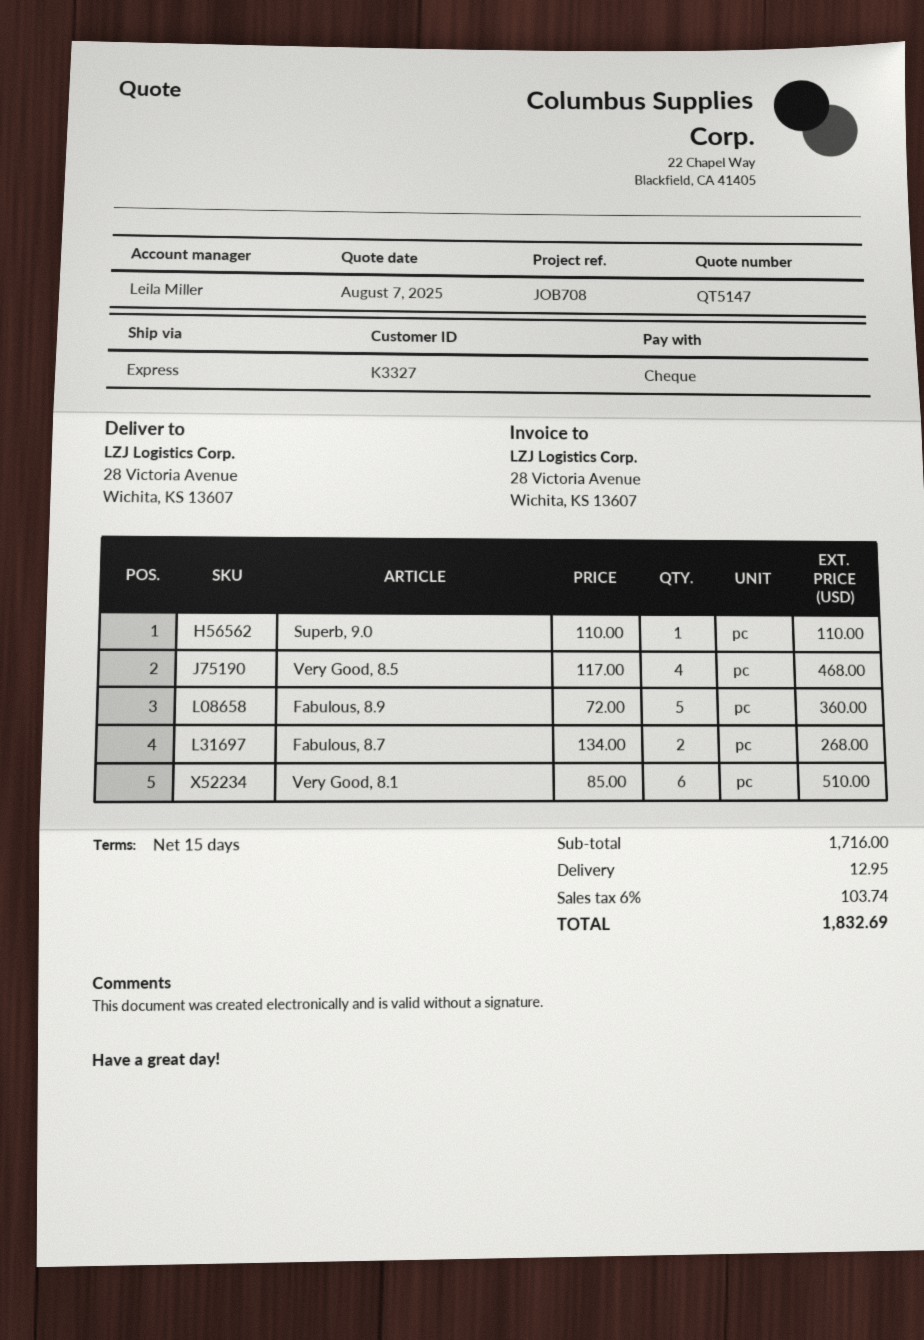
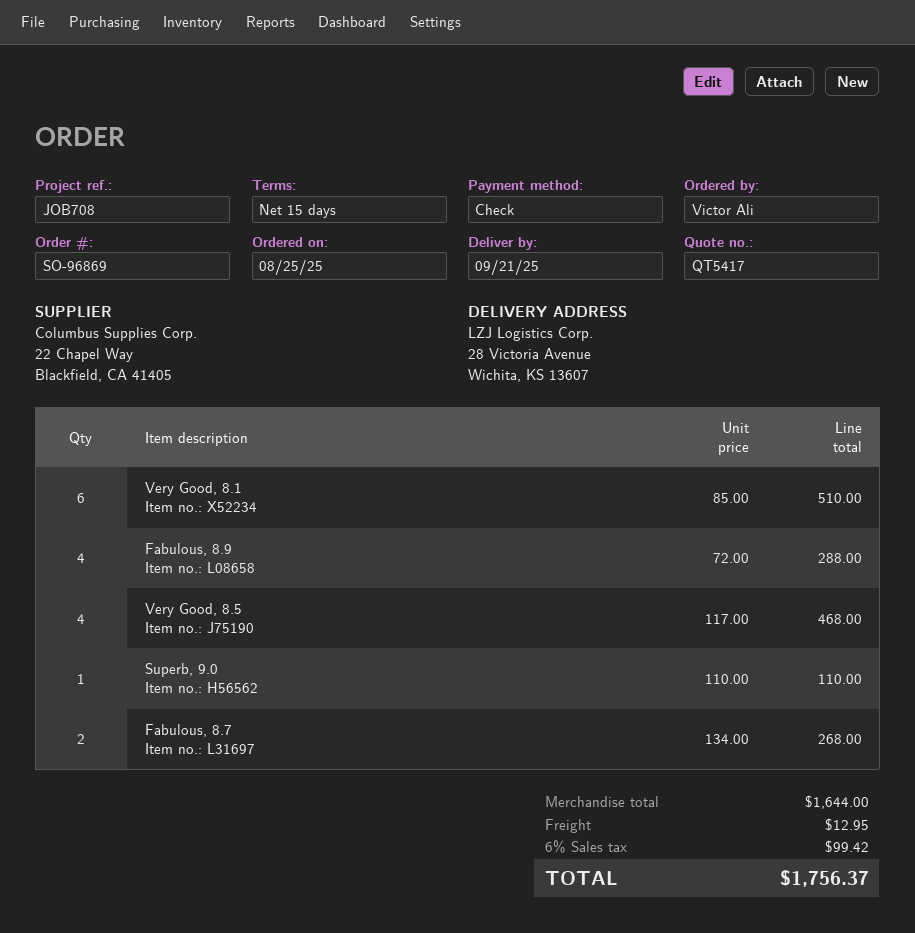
quote number: QT5147 -> QT5417
Fabulous, 8.9: 5 x 72.00 = 360.00 -> 4 x 72.00 = 288.00
subtotal: 1716.00 -> 1644.00
tax: 6% = 103.74 -> 6% = 99.42
total: 1832.69 -> 1756.37

